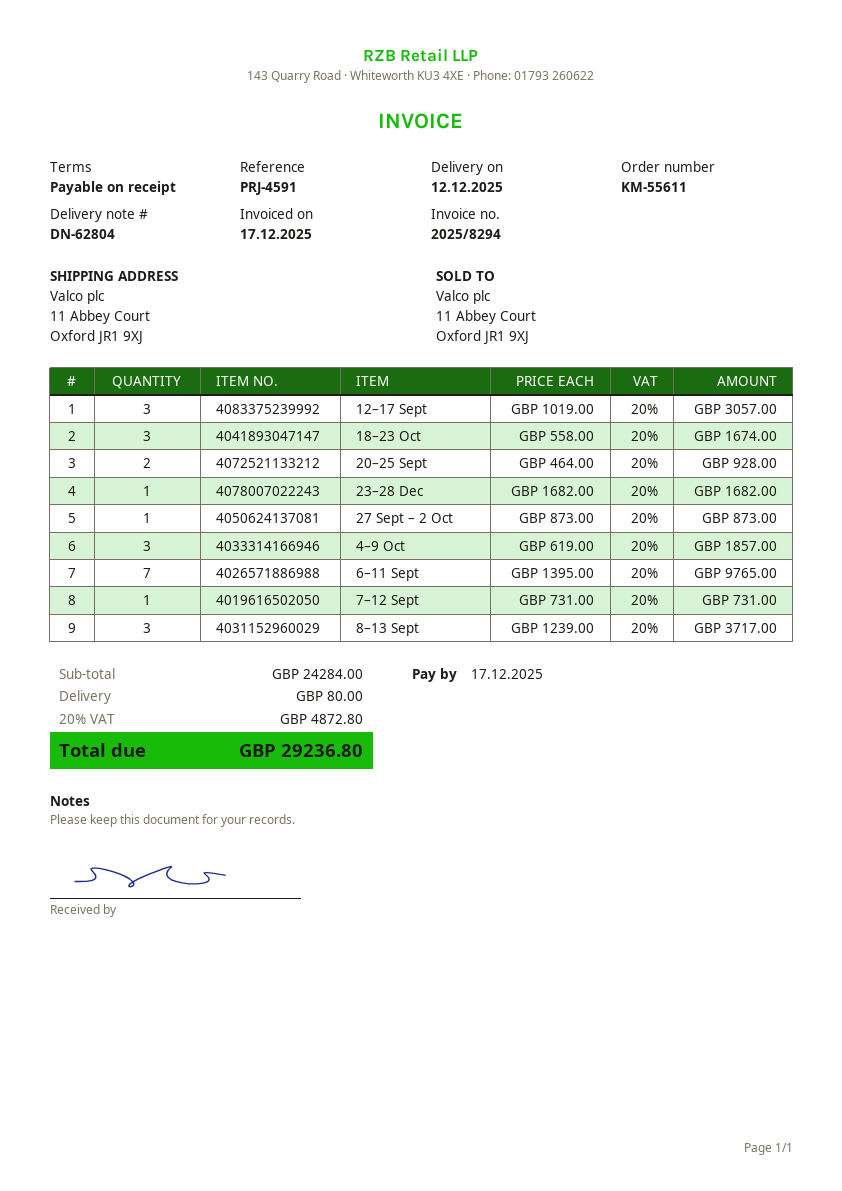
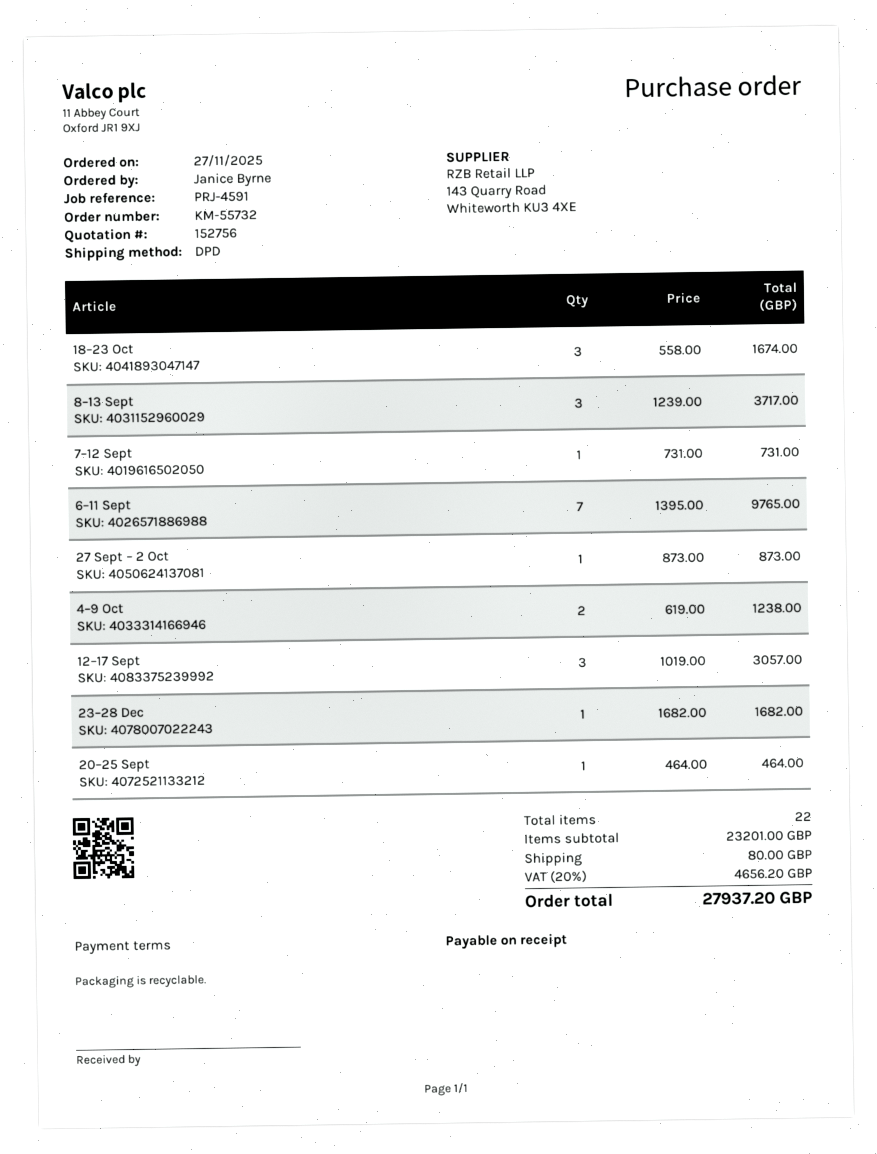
order number: KM-55611 -> KM-55732
20–25 Sept: 2 x 464.00 = 928.00 -> 1 x 464.00 = 464.00
4–9 Oct: 3 x 619.00 = 1857.00 -> 2 x 619.00 = 1238.00
subtotal: 24284.00 -> 23201.00
tax: 20% = 4872.80 -> 20% = 4656.20
total: 29236.80 -> 27937.20

